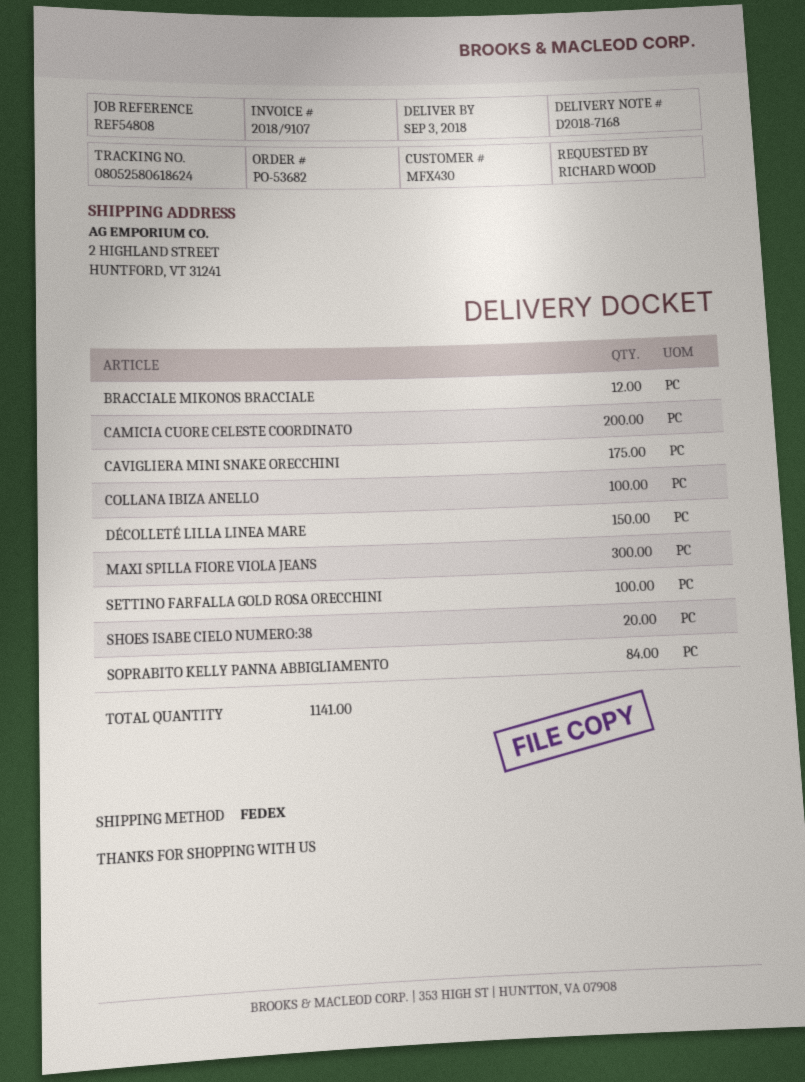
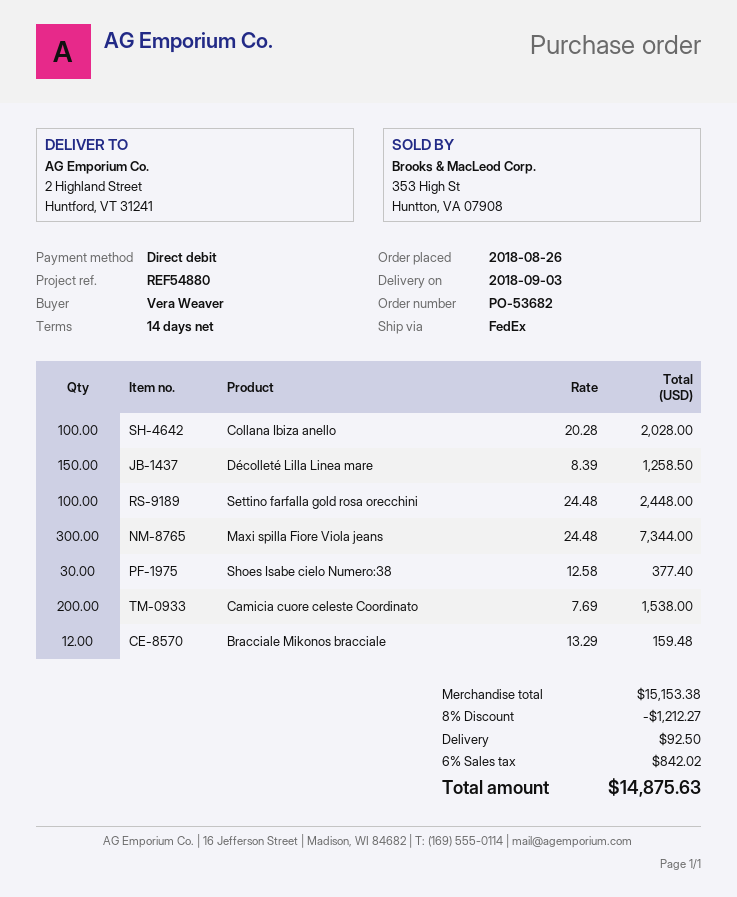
reference: REF54808 -> REF54880
ordered by: RICHARD WOOD -> Vera Weaver
CAVIGLIERA MINI SNAKE ORECCHINI: 175 -> none
SHOES ISABE CIELO NUMERO:38: 20 -> 30
SOPRABITO KELLY PANNA ABBIGLIAMENTO: 84 -> none

